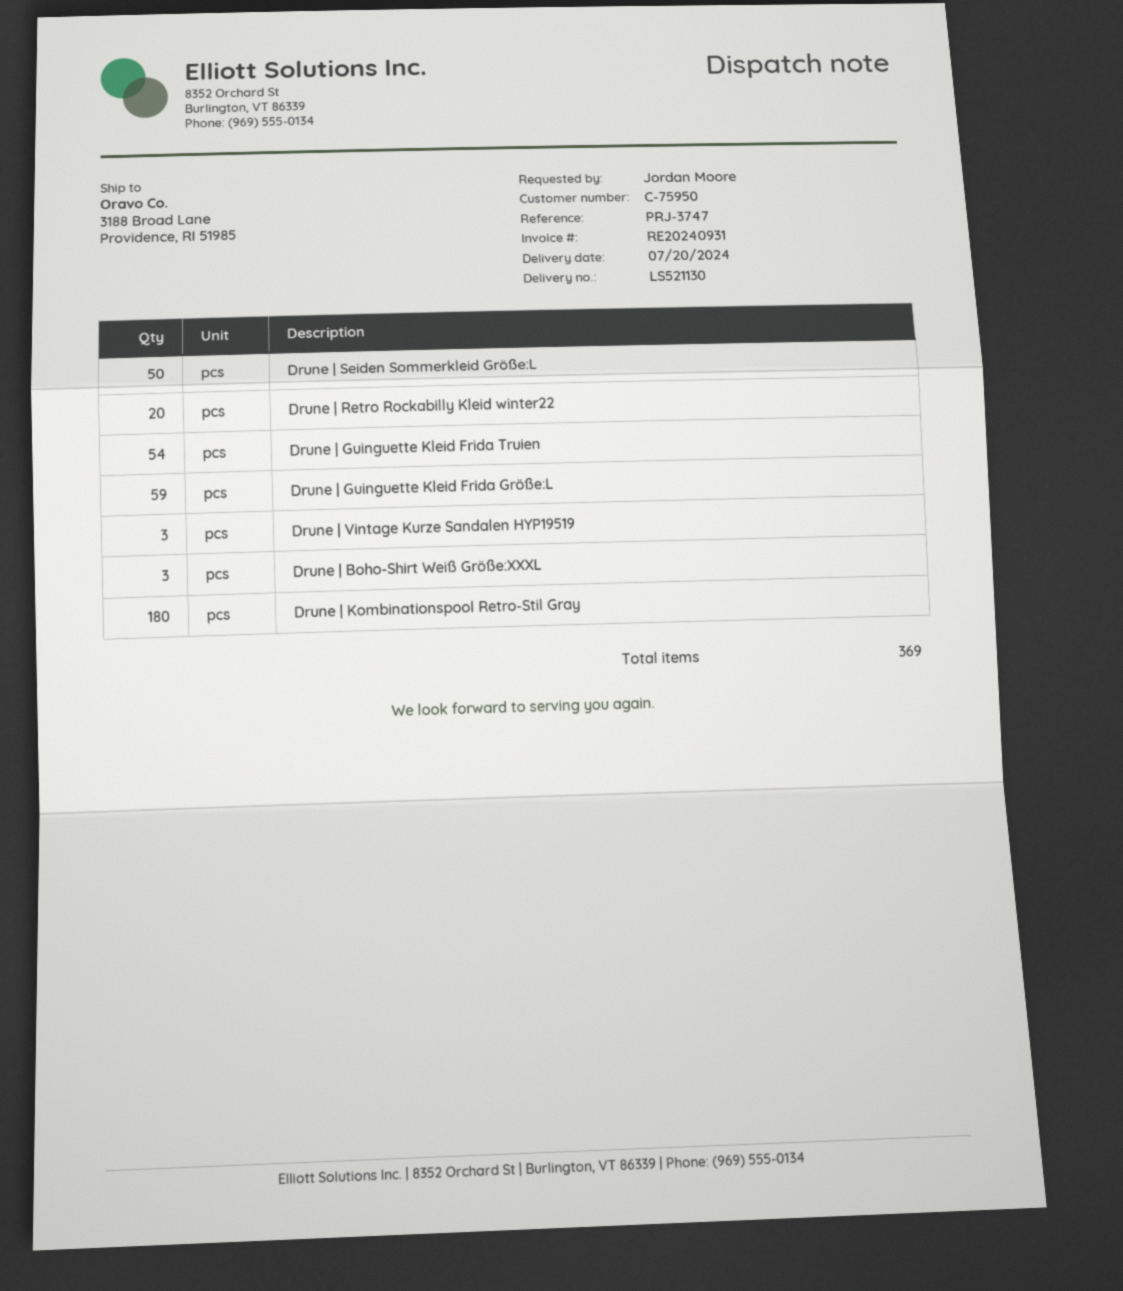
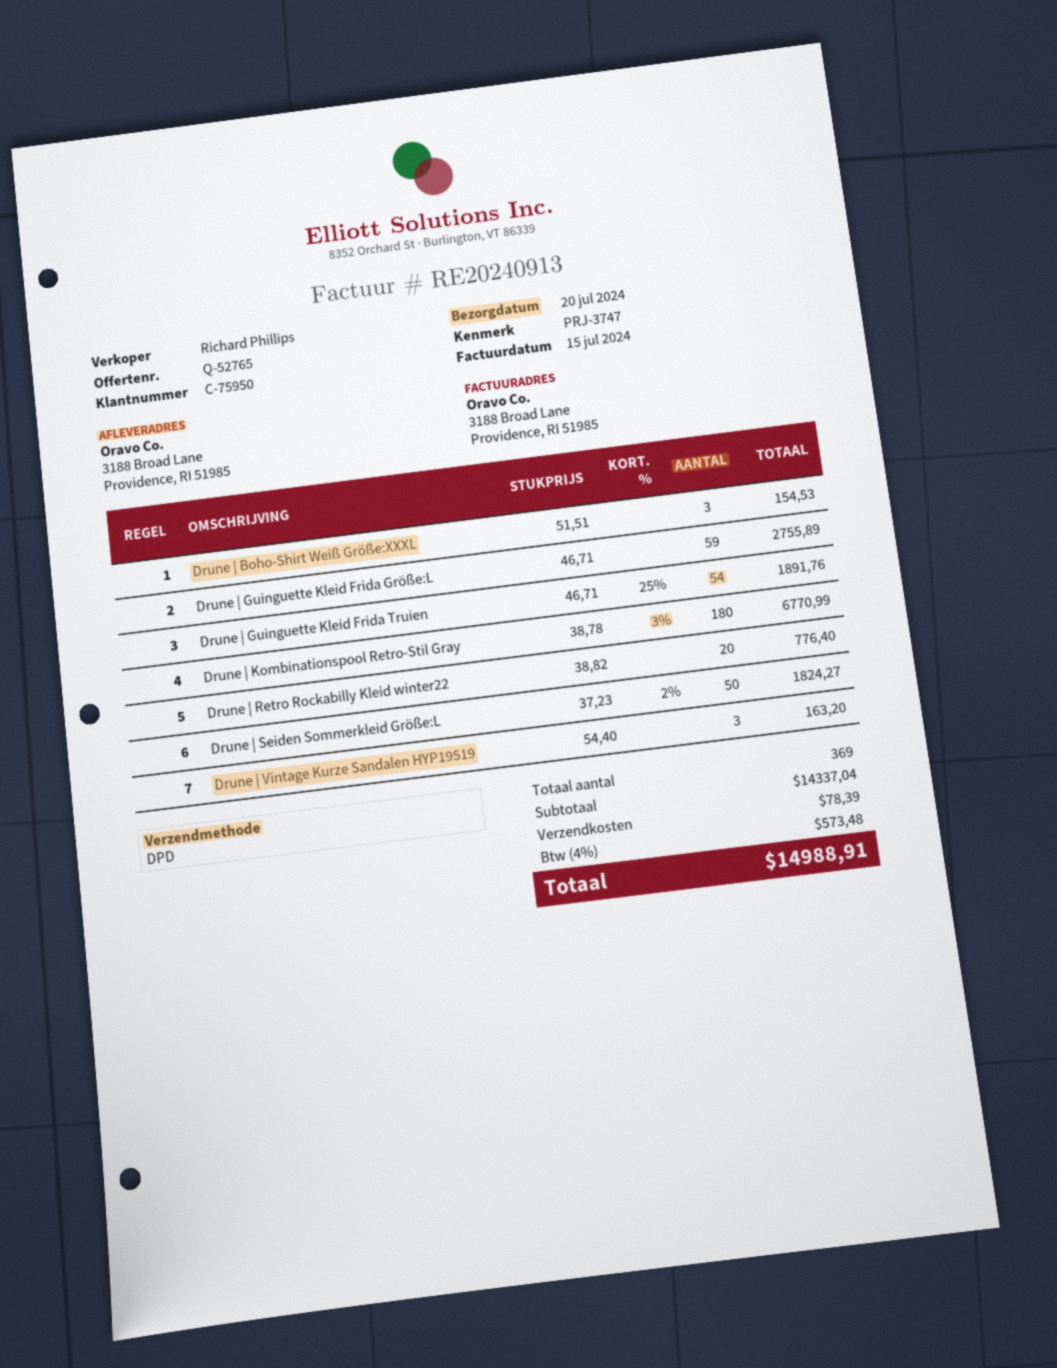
invoice number: RE20240931 -> RE20240913

